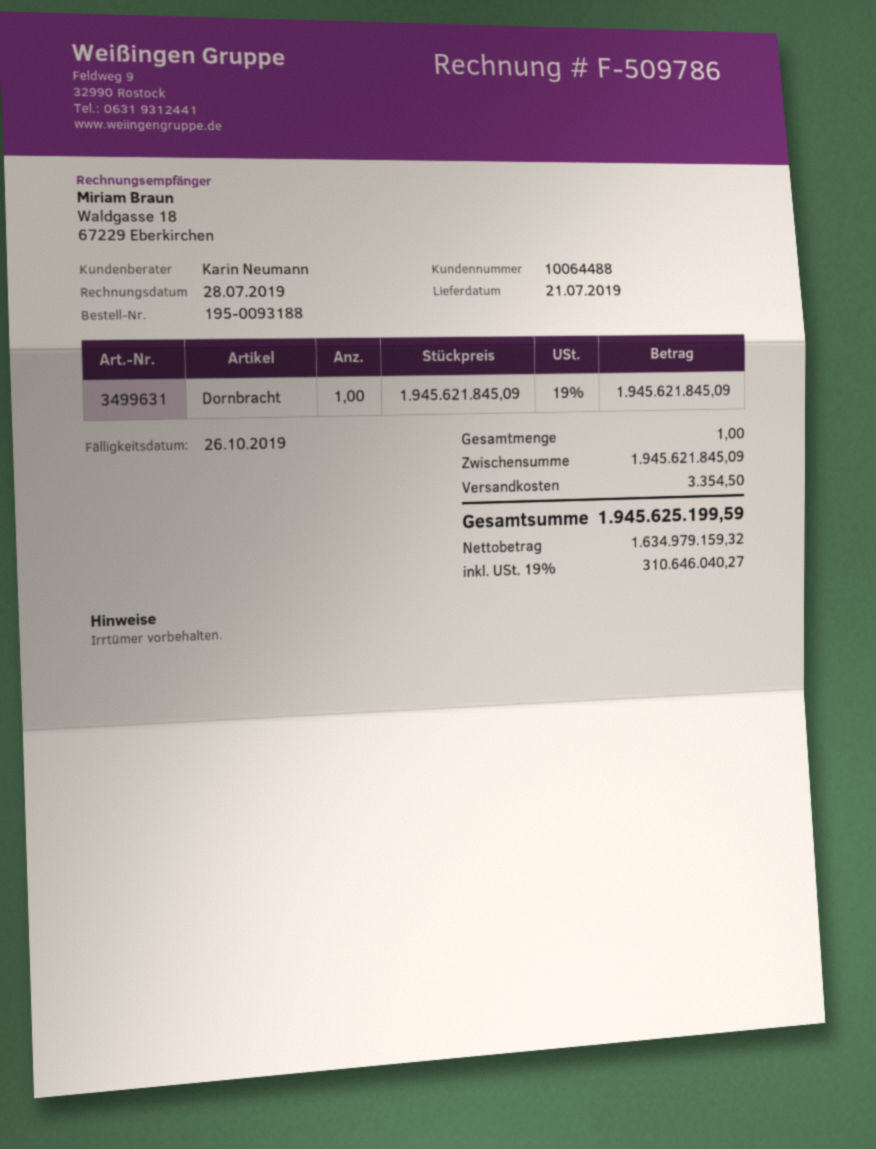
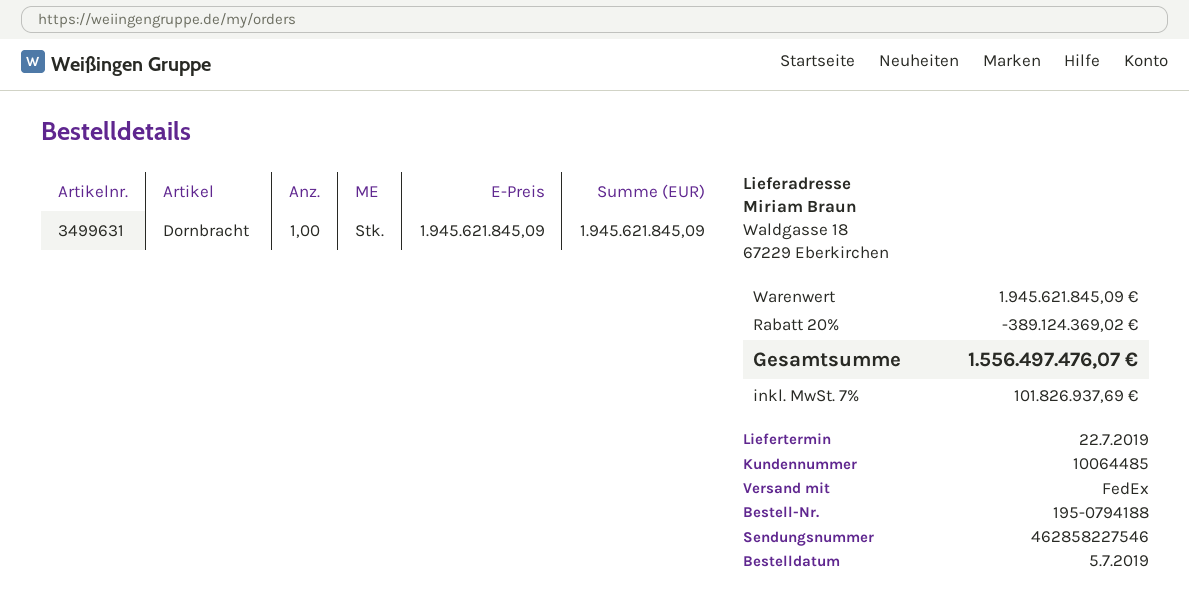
order number: 195-0093188 -> 195-0794188
delivery date: 2019-07-21 -> 2019-07-22
customer number: 10064488 -> 10064485
discount: none -> 20% = 389124369.02
shipping: 3354.50 -> none
tax: 19% = 310646040.27 -> 7% = 101826937.69
total: 1945625199.59 -> 1556497476.07

